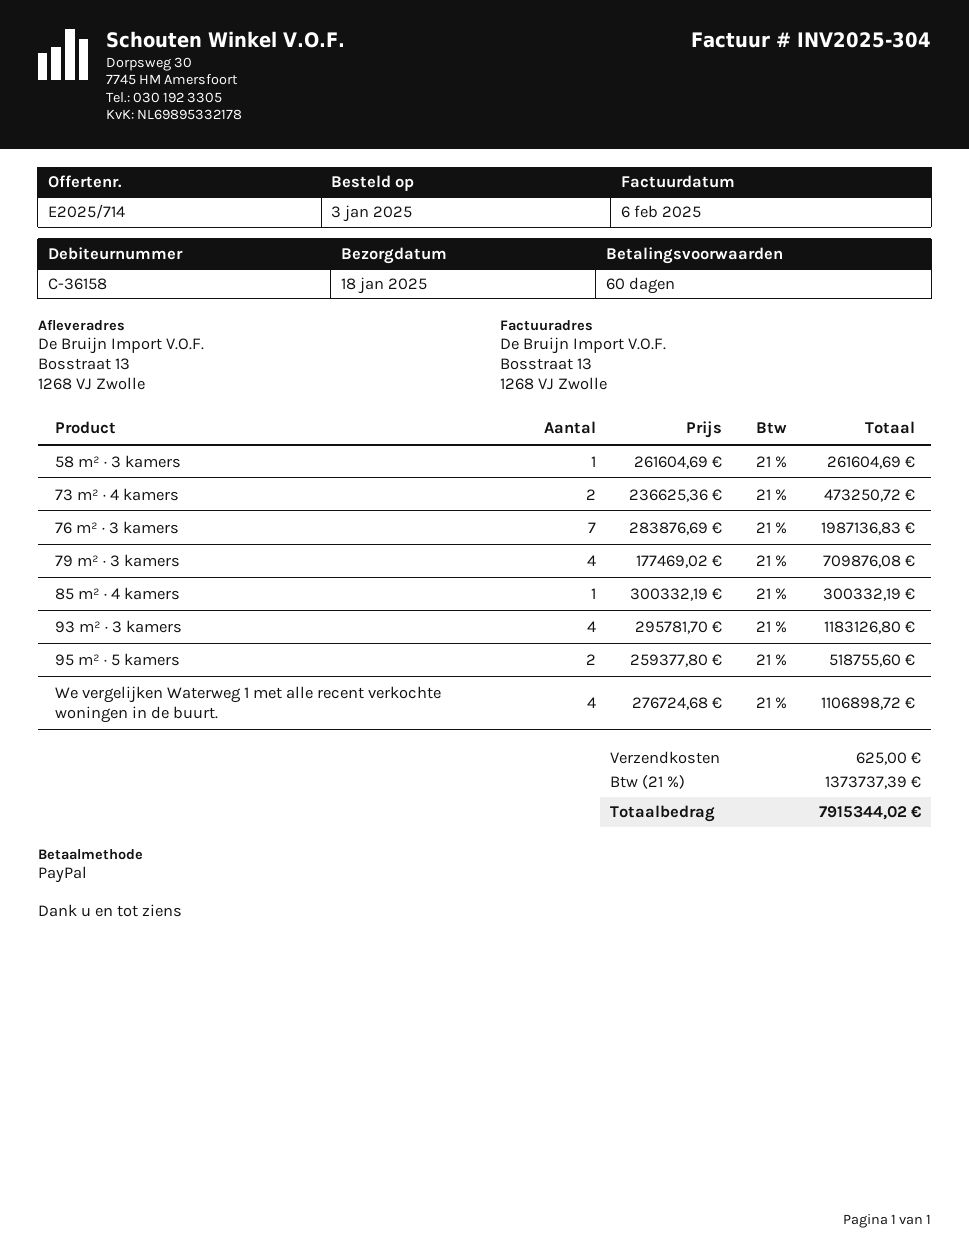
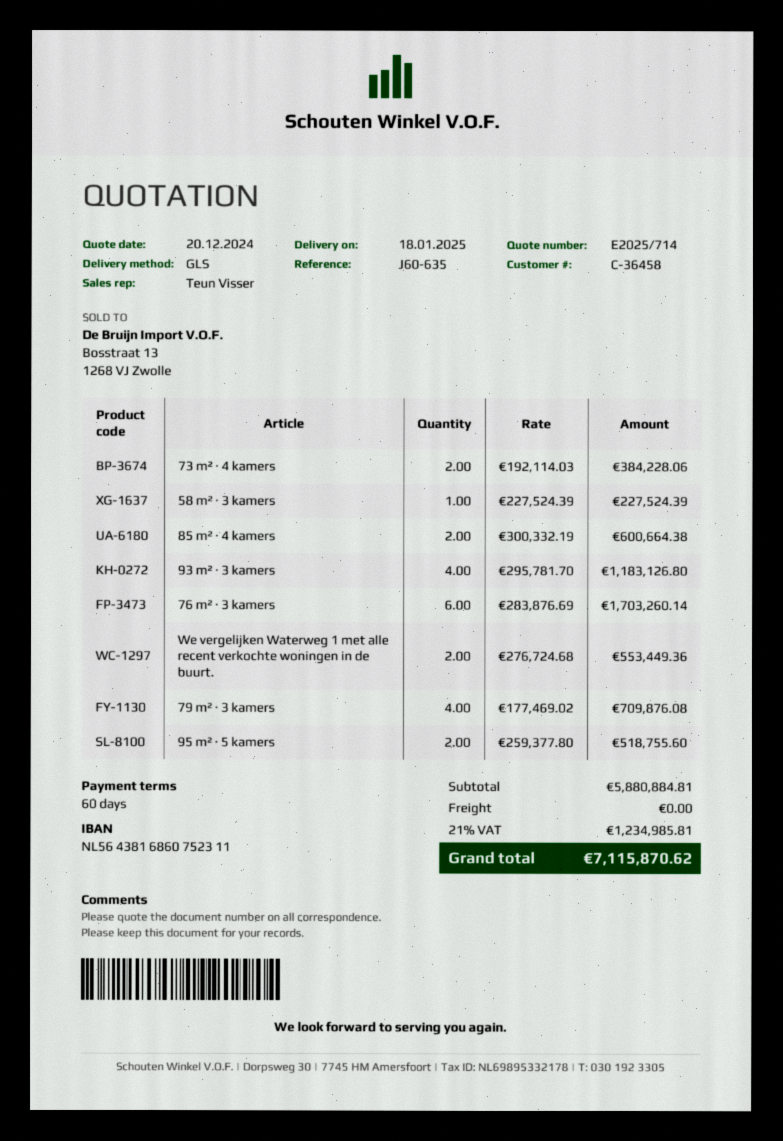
customer number: C-36158 -> C-36458
58 m² · 3 kamers: 1 x 261604.69 = 261604.69 -> 1 x 227524.39 = 227524.39
73 m² · 4 kamers: 2 x 236625.36 = 473250.72 -> 2 x 192114.03 = 384228.06
76 m² · 3 kamers: 7 x 283876.69 = 1987136.83 -> 6 x 283876.69 = 1703260.14
85 m² · 4 kamers: 1 x 300332.19 = 300332.19 -> 2 x 300332.19 = 600664.38
We vergelijken Waterweg 1 met alle recent verkochte woningen in de buurt.: 4 x 276724.68 = 1106898.72 -> 2 x 276724.68 = 553449.36
shipping: 625.00 -> 0.00
tax: 21% = 1373737.39 -> 21% = 1234985.81
total: 7915344.02 -> 7115870.62

